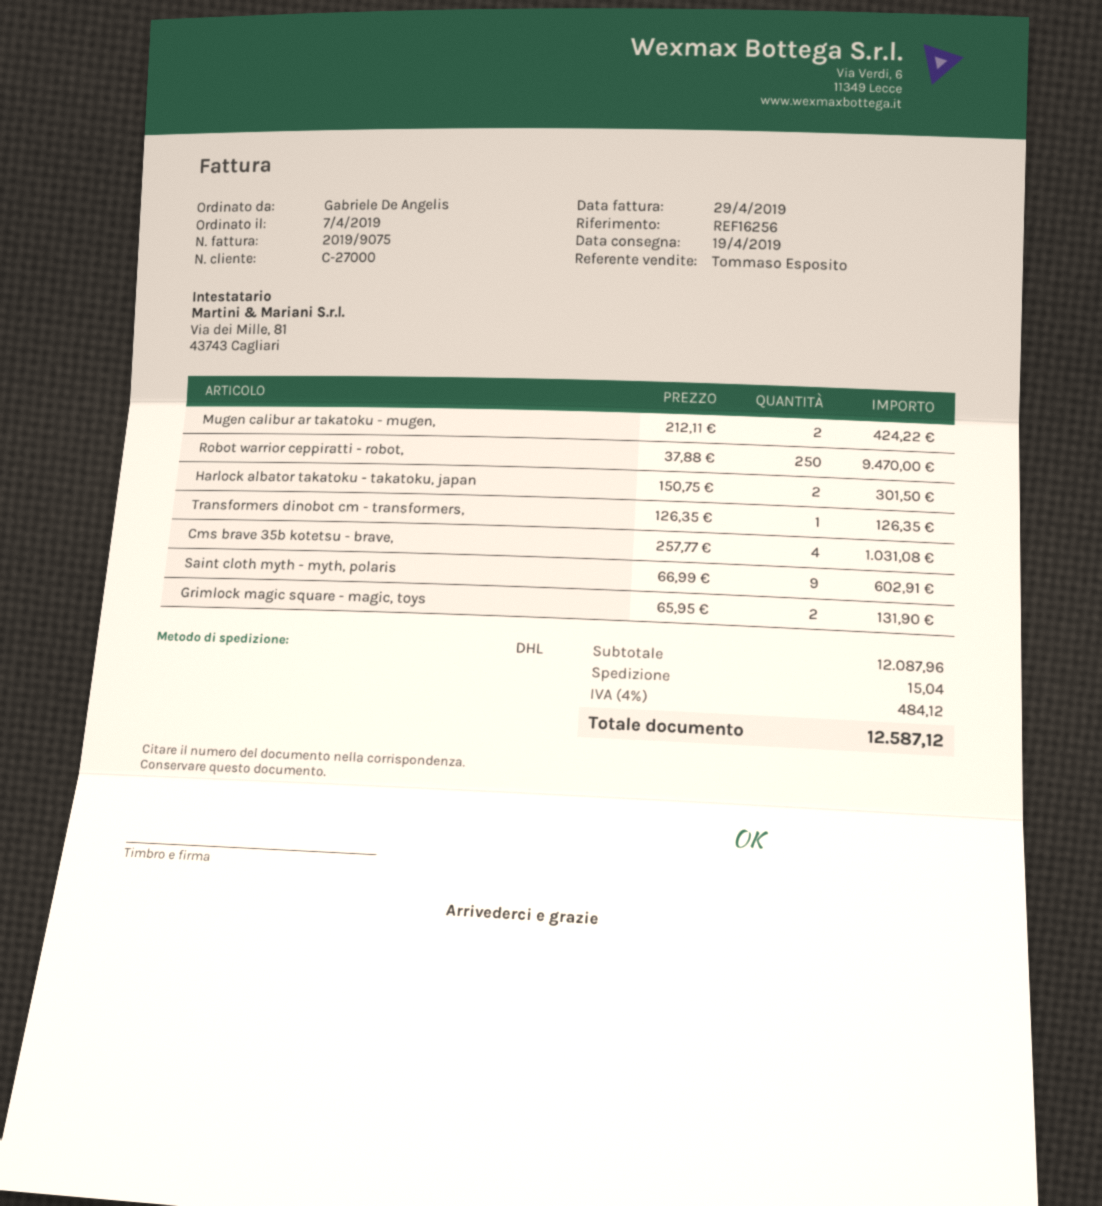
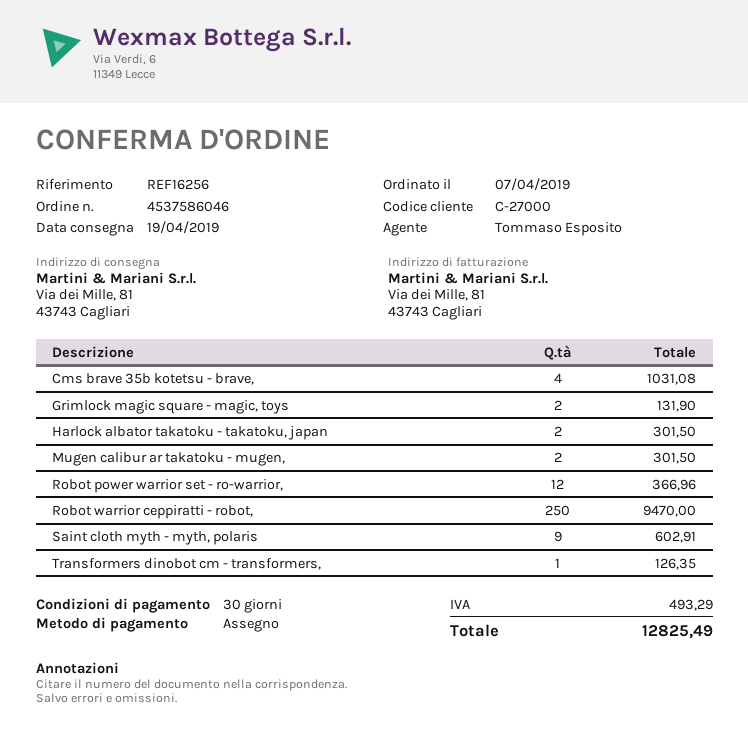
Mugen calibur ar takatoku - mugen,: 2 for 424.22 -> 2 for 301.50
Robot power warrior set - ro-warrior,: none -> 12 for 366.96
shipping: 15.04 -> none
tax: 484.12 -> 493.29
total: 12587.12 -> 12825.49

